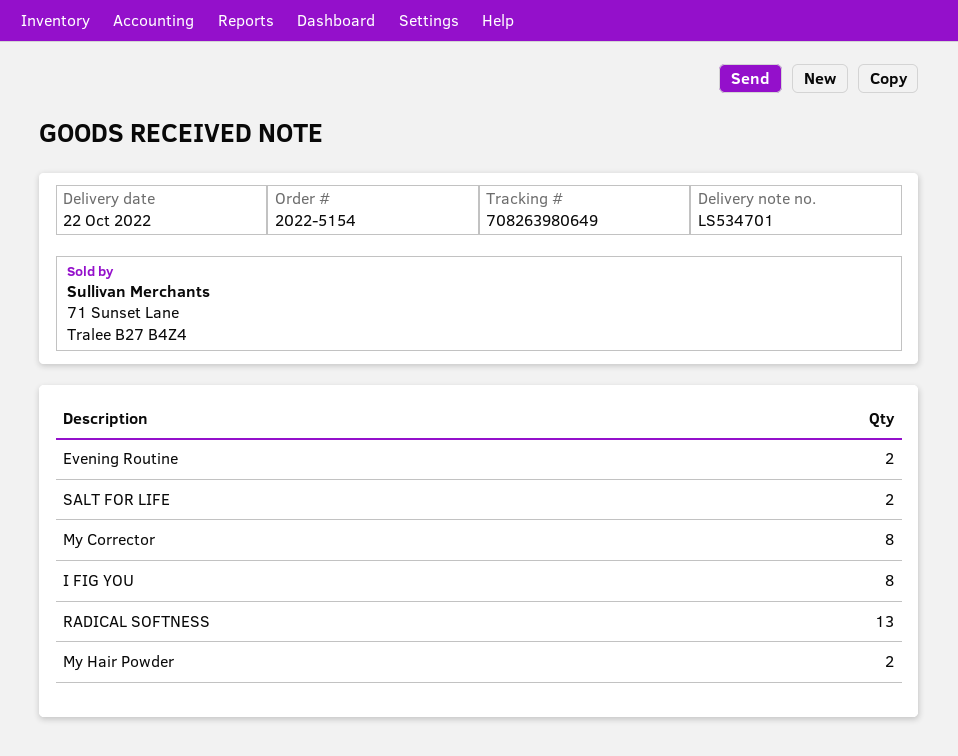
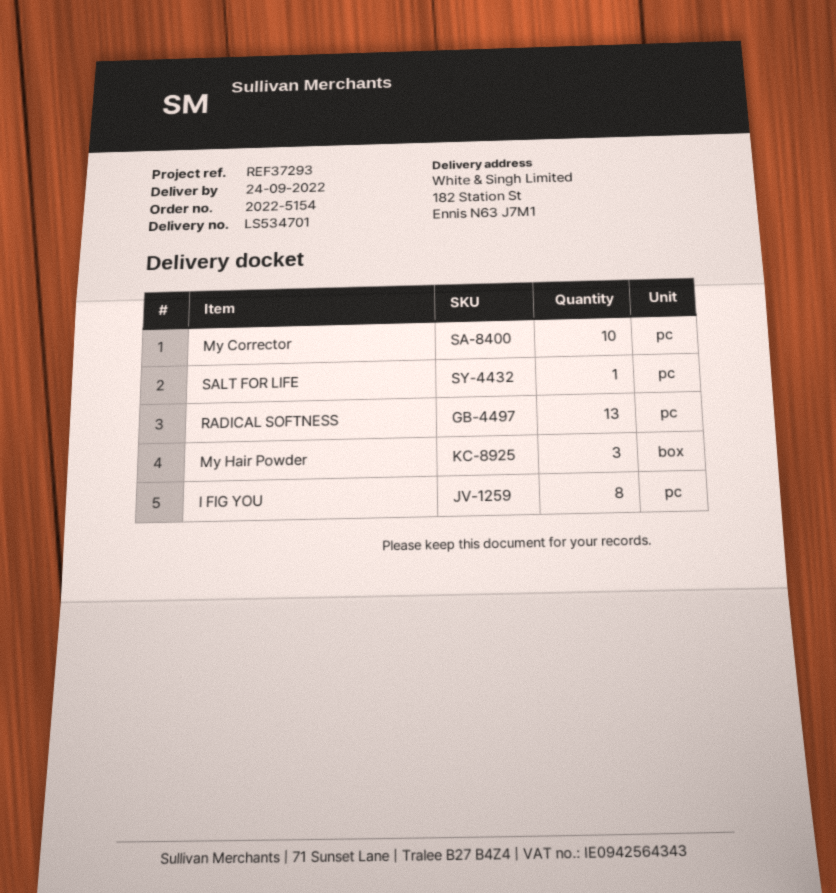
delivery date: 2022-10-22 -> 2022-09-24
Evening Routine: 2 -> none
SALT FOR LIFE: 2 -> 1
My Corrector: 8 -> 10
My Hair Powder: 2 -> 3

